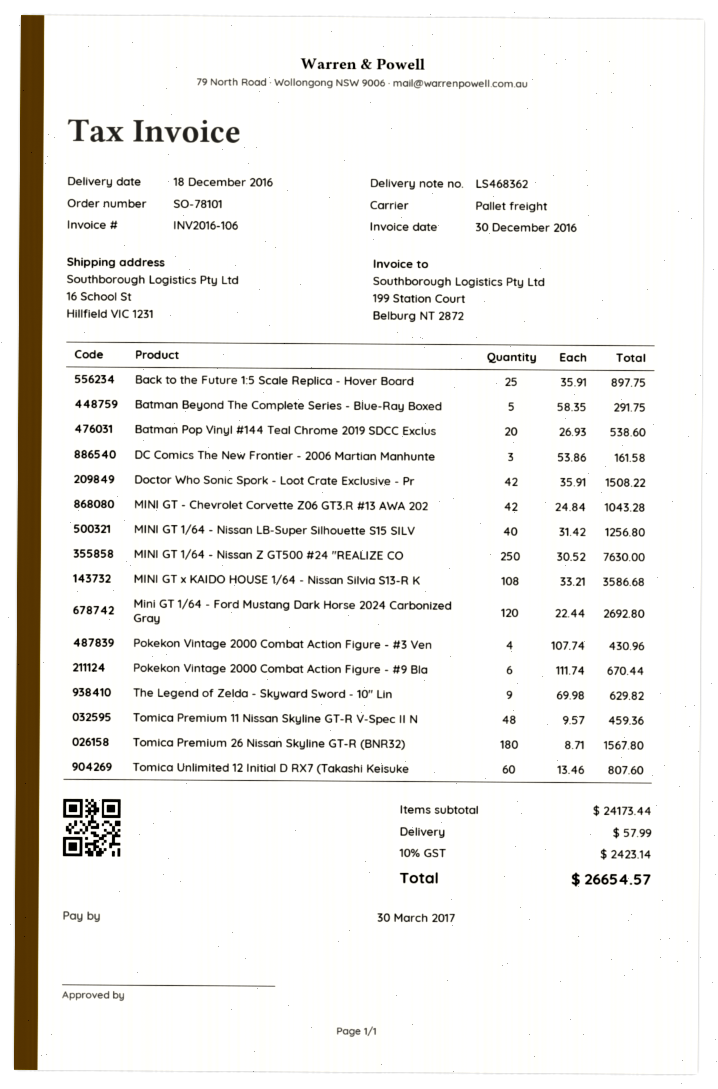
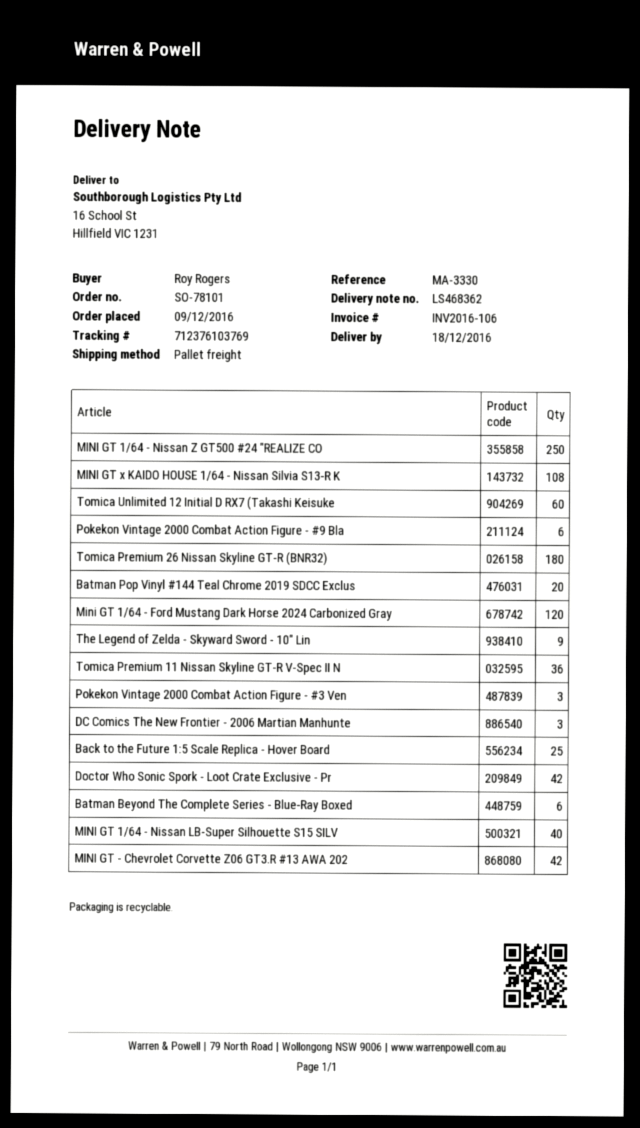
Batman Beyond The Complete Series - Blue-Ray Boxed: 5 -> 6
Pokekon Vintage 2000 Combat Action Figure - #3 Ven: 4 -> 3
Tomica Premium 11 Nissan Skyline GT-R V-Spec II N: 48 -> 36

